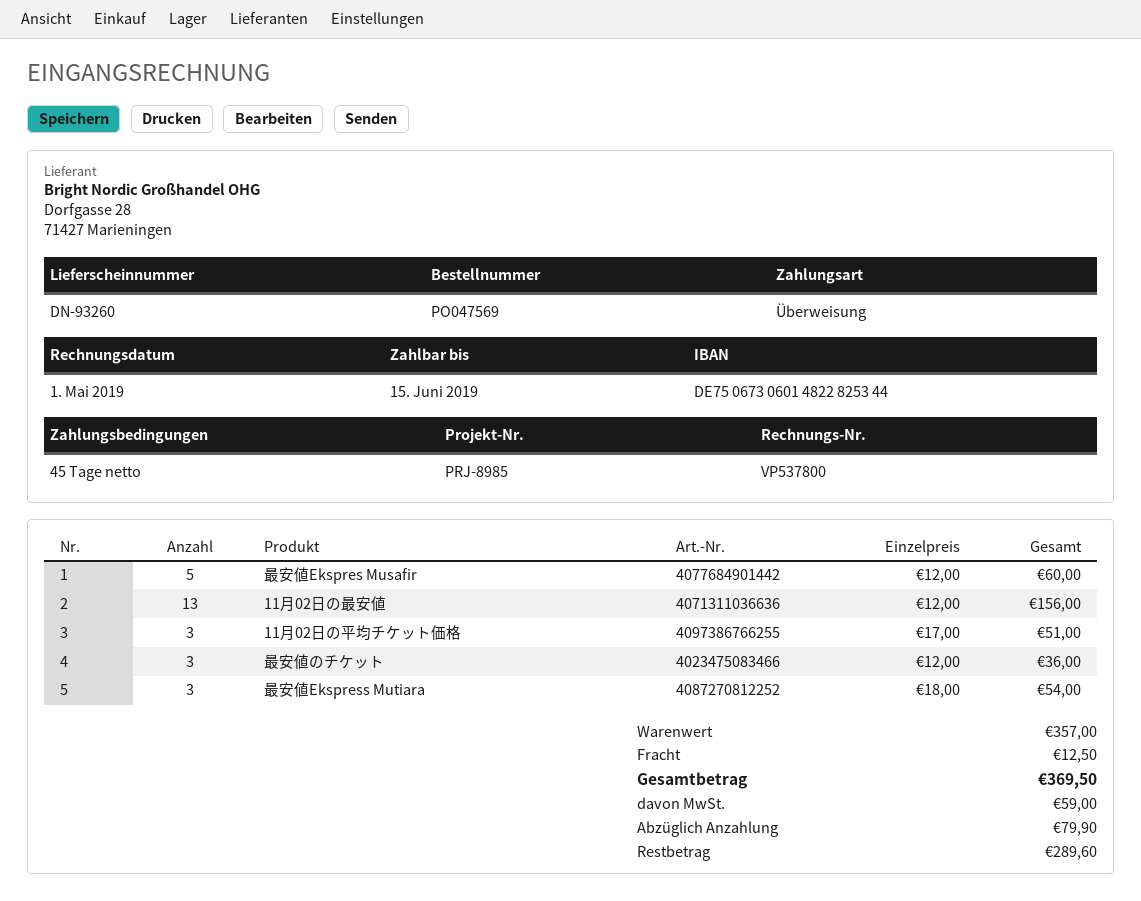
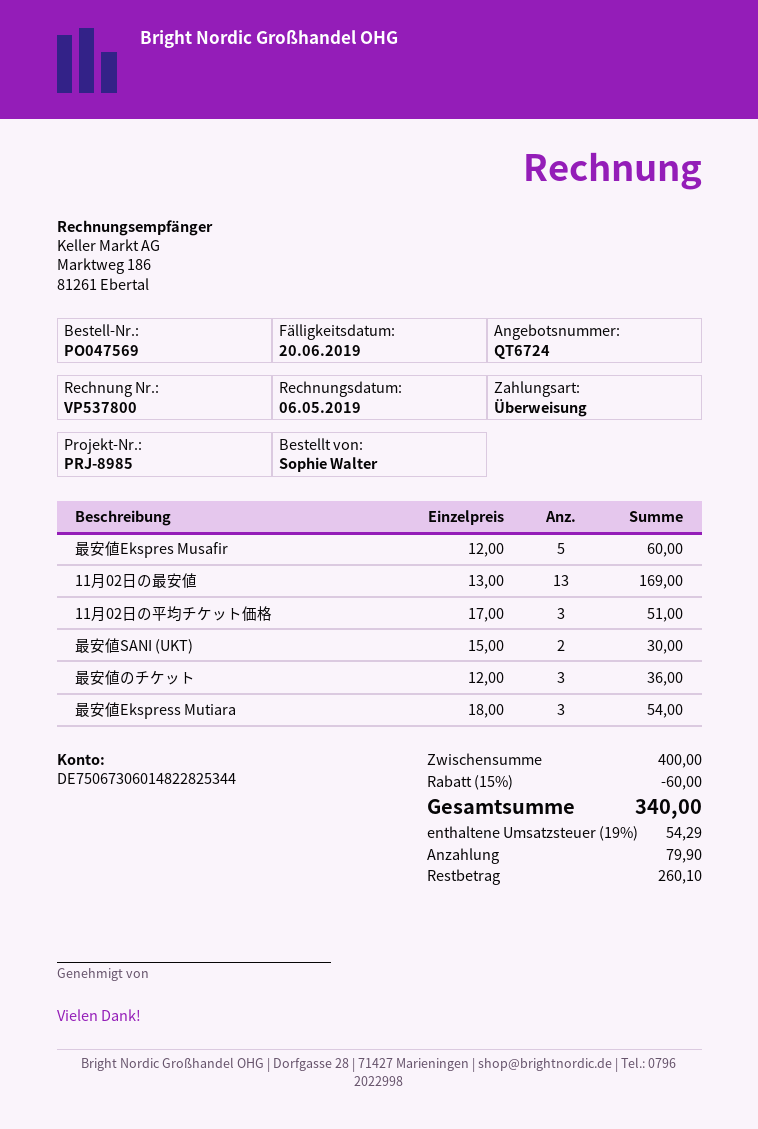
invoice date: 2019-05-01 -> 2019-05-06
due date: 2019-06-15 -> 2019-06-20
11月02日の最安値: 13 x 12.00 = 156.00 -> 13 x 13.00 = 169.00
最安値SANI (UKT): none -> 2 x 15.00 = 30.00
subtotal: 357.00 -> 400.00
discount: none -> 15% = 60.00
shipping: 12.50 -> none
tax: 59.00 -> 54.29
total: 369.50 -> 340.00
balance: 289.60 -> 260.10

